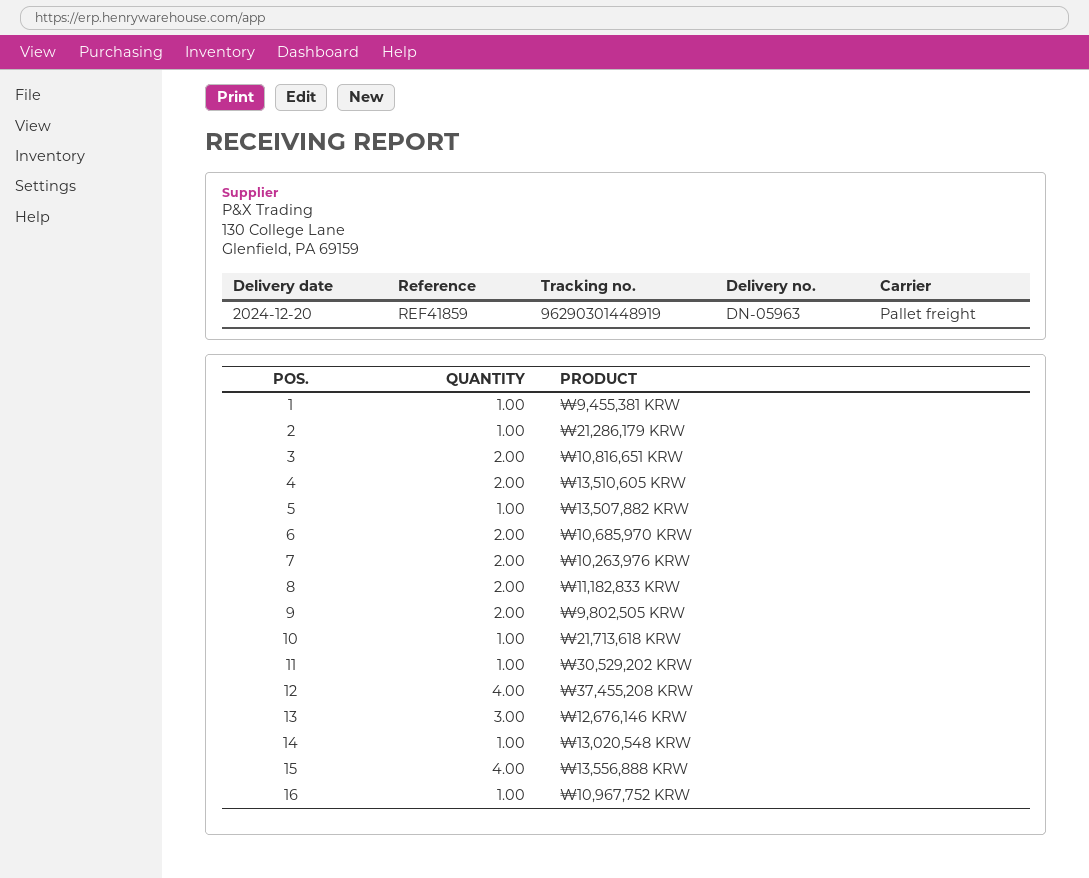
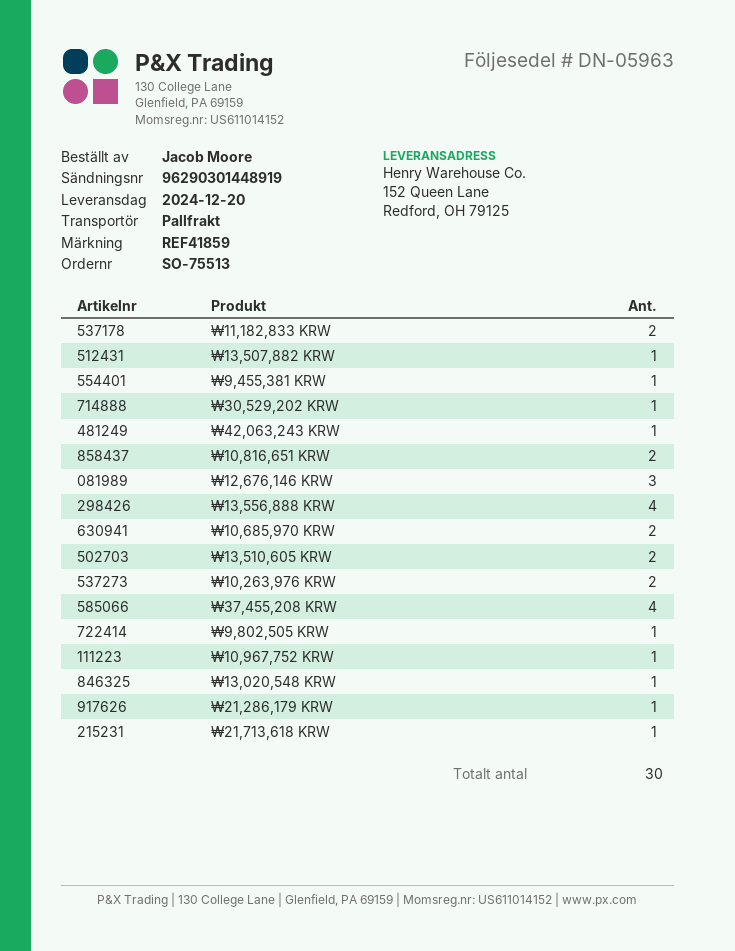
₩9,802,505 KRW: 2 -> 1
₩42,063,243 KRW: none -> 1

